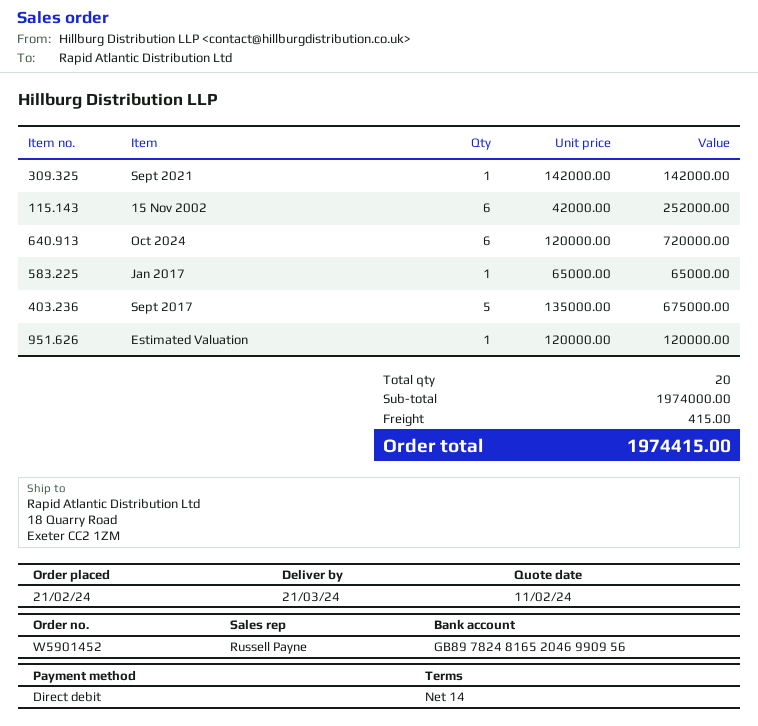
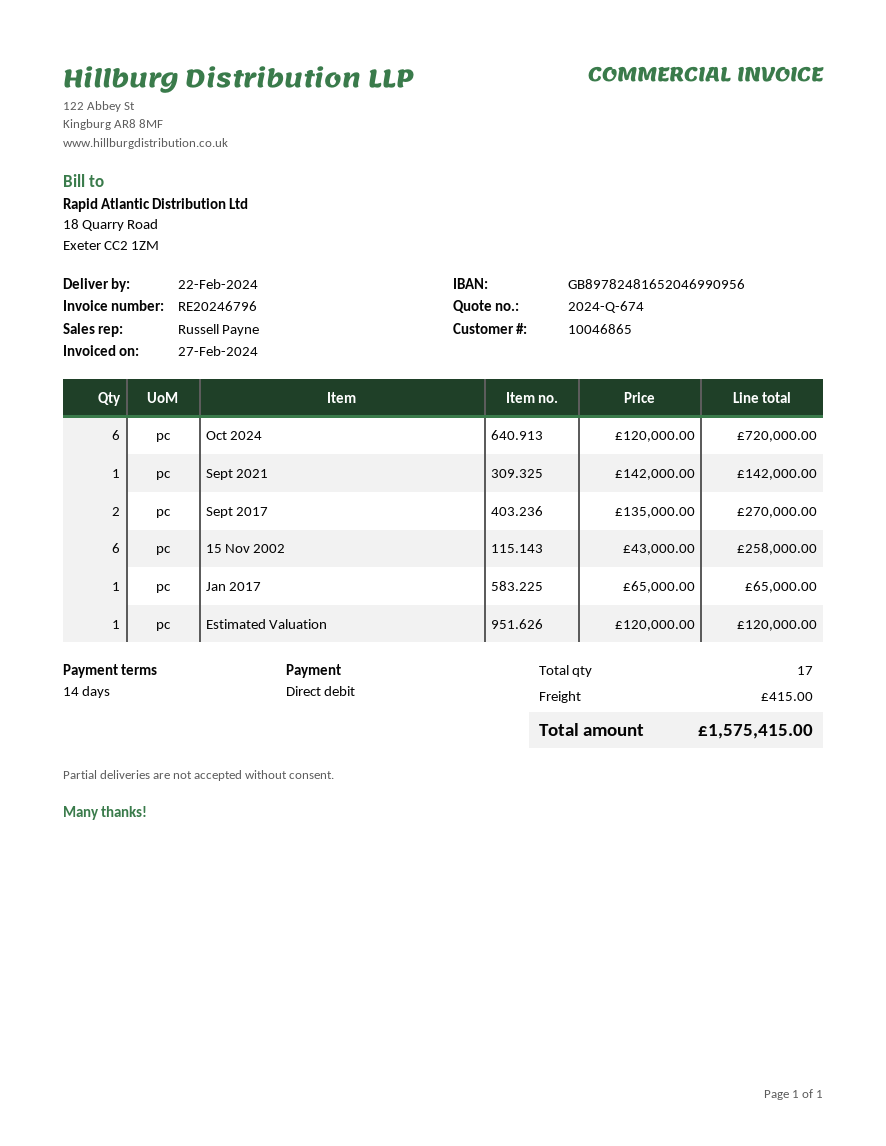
delivery date: 2024-03-21 -> 2024-02-22
15 Nov 2002: 6 x 42000.00 = 252000.00 -> 6 x 43000.00 = 258000.00
Sept 2017: 5 x 135000.00 = 675000.00 -> 2 x 135000.00 = 270000.00
total quantity: 20 -> 17
total: 1974415.00 -> 1575415.00

